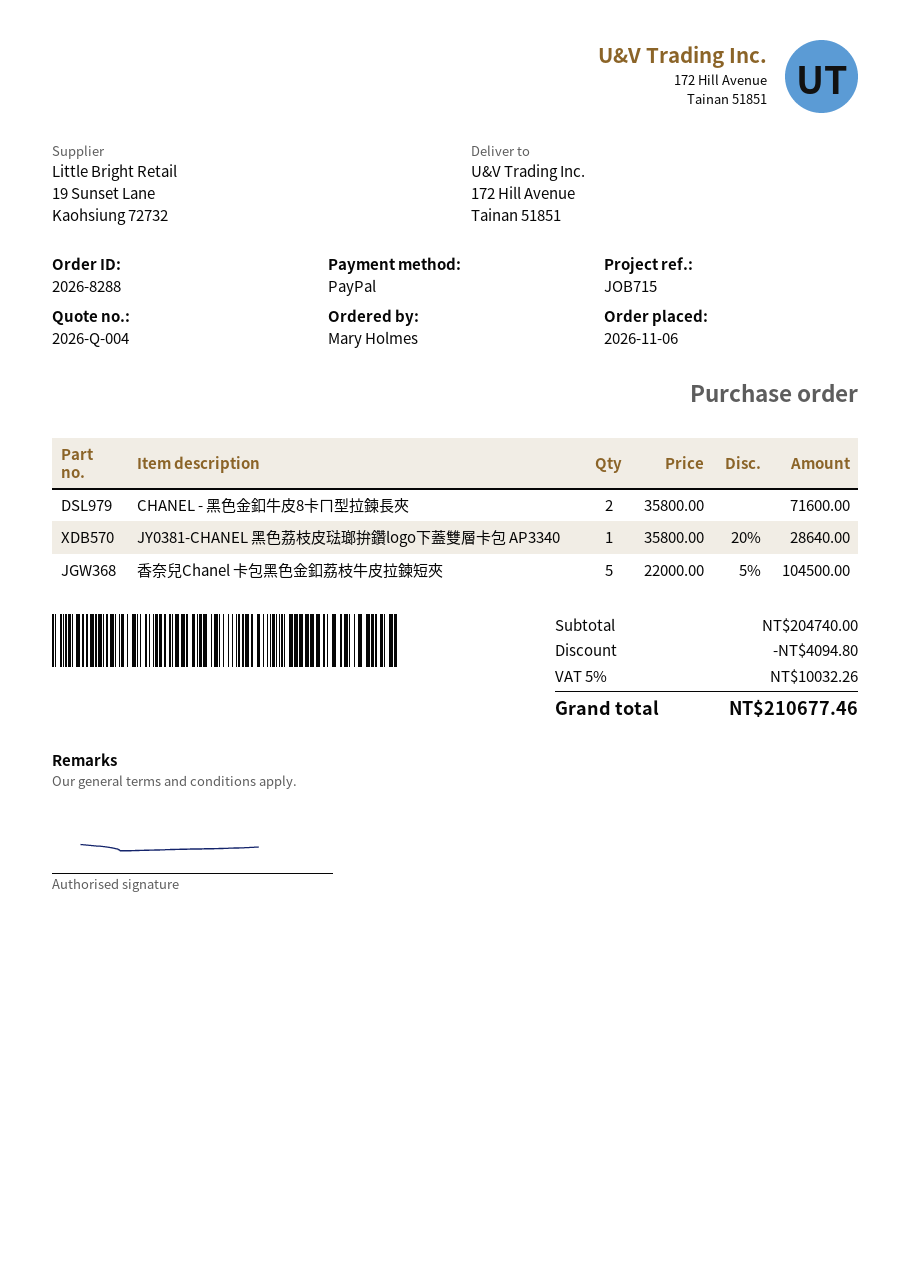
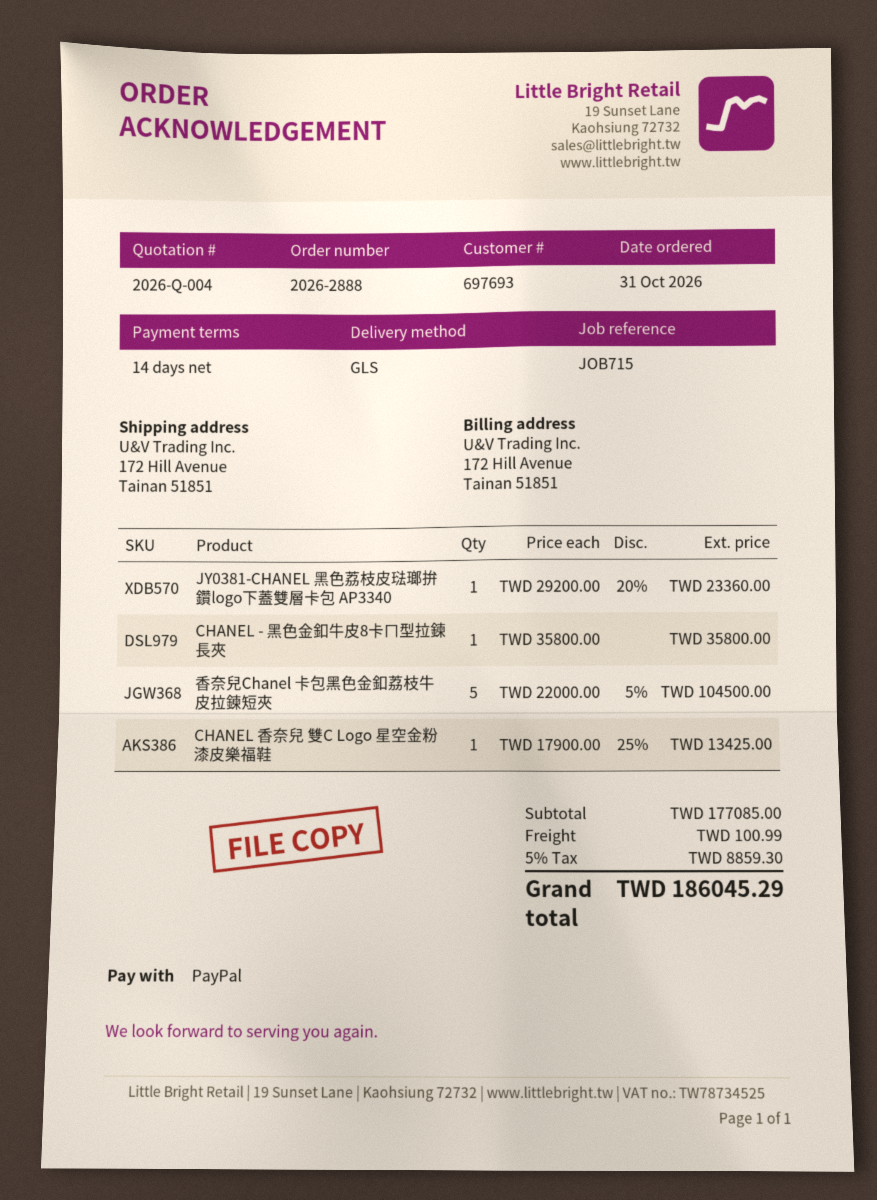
order number: 2026-8288 -> 2026-2888
order date: 2026-11-06 -> 2026-10-31
CHANEL - 黑色金釦牛皮8卡ㄇ型拉鍊長夾: 2 x 35800.00 = 71600.00 -> 1 x 35800.00 = 35800.00
JY0381-CHANEL 黑色荔枝皮琺瑯拚鑽logo下蓋雙層卡包 AP3340: 1 x 35800.00 - 20% = 28640.00 -> 1 x 29200.00 - 20% = 23360.00
CHANEL 香奈兒 雙C Logo 星空金粉漆皮樂福鞋: none -> 1 x 17900.00 - 25% = 13425.00
subtotal: 204740.00 -> 177085.00
discount: 4094.80 -> none
shipping: none -> 100.99
tax: 5% = 10032.26 -> 5% = 8859.30
total: 210677.46 -> 186045.29

